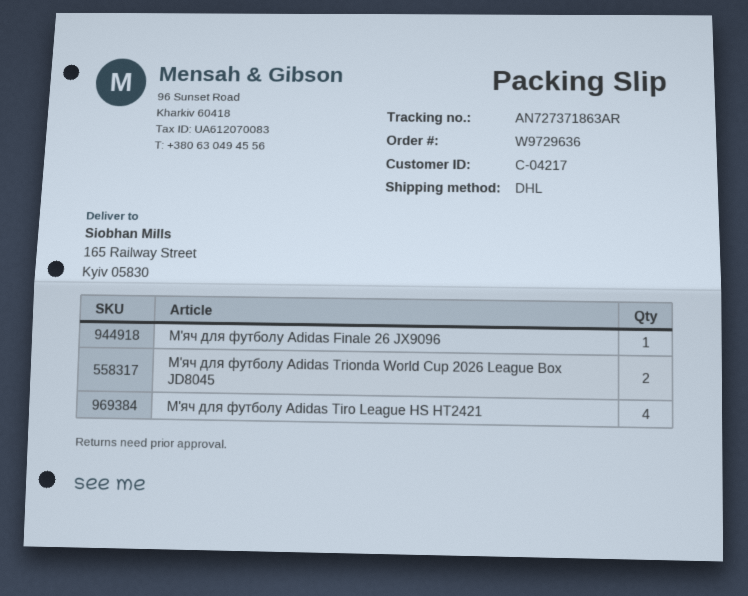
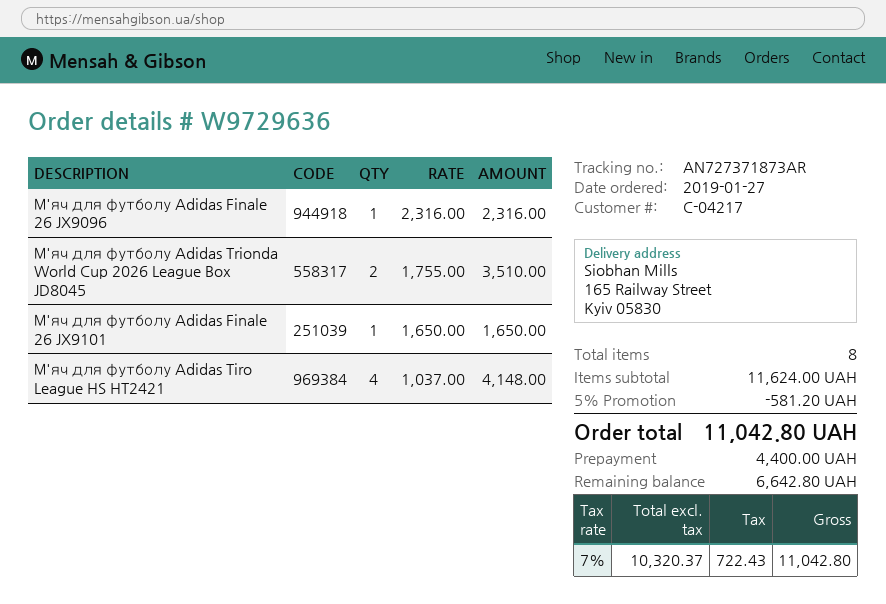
tracking number: AN727371863AR -> AN727371873AR
М'яч для футболу Adidas Finale 26 JX9101: none -> 1

